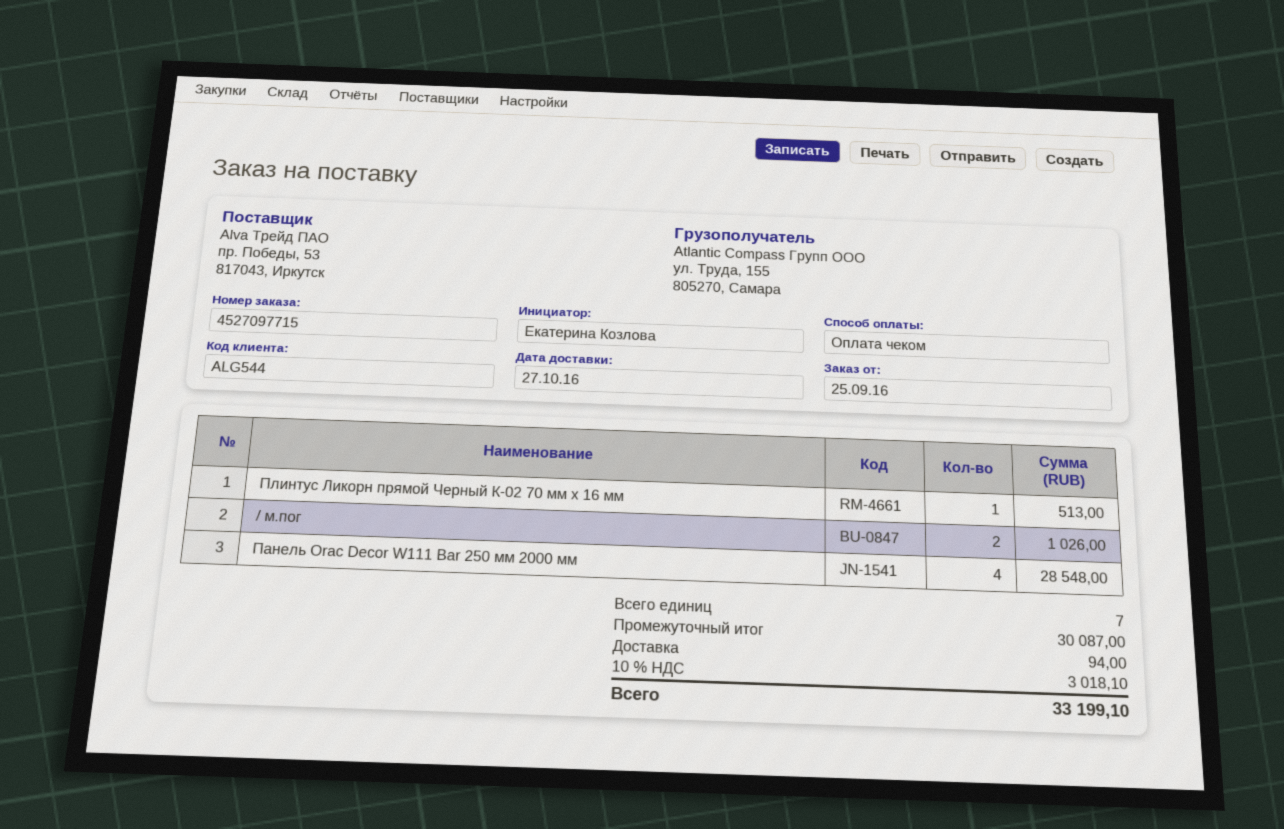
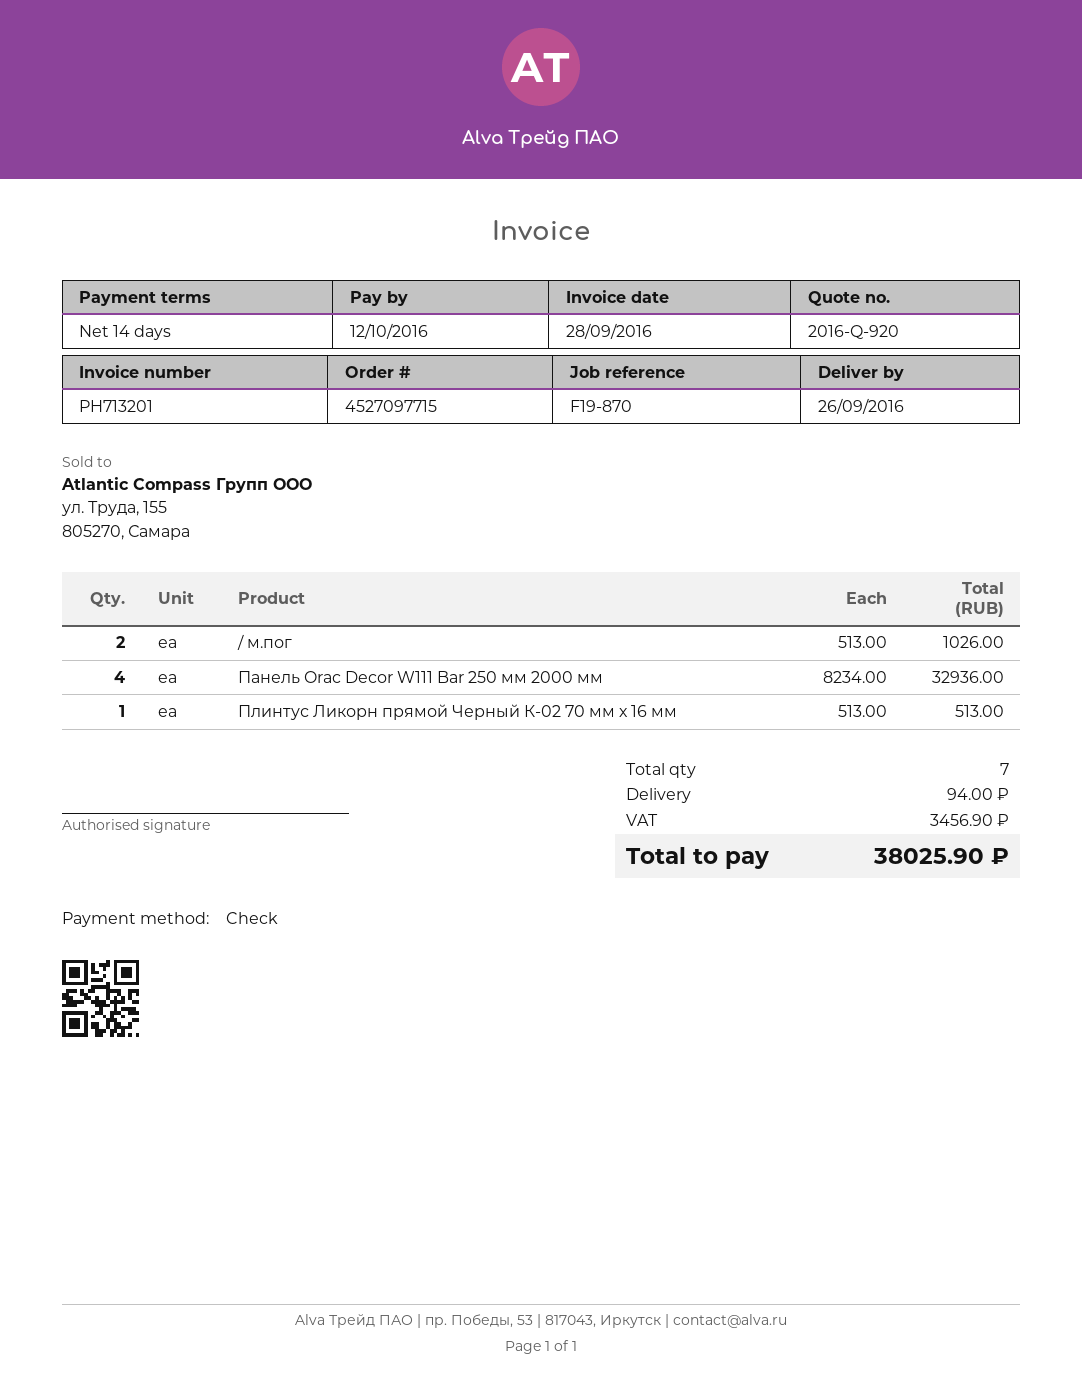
delivery date: 2016-10-27 -> 2016-09-26
Панель Orac Decor W111 Bar 250 мм 2000 мм: 4 for 28548.00 -> 4 for 32936.00
tax: 3018.10 -> 3456.90
total: 33199.10 -> 38025.90

